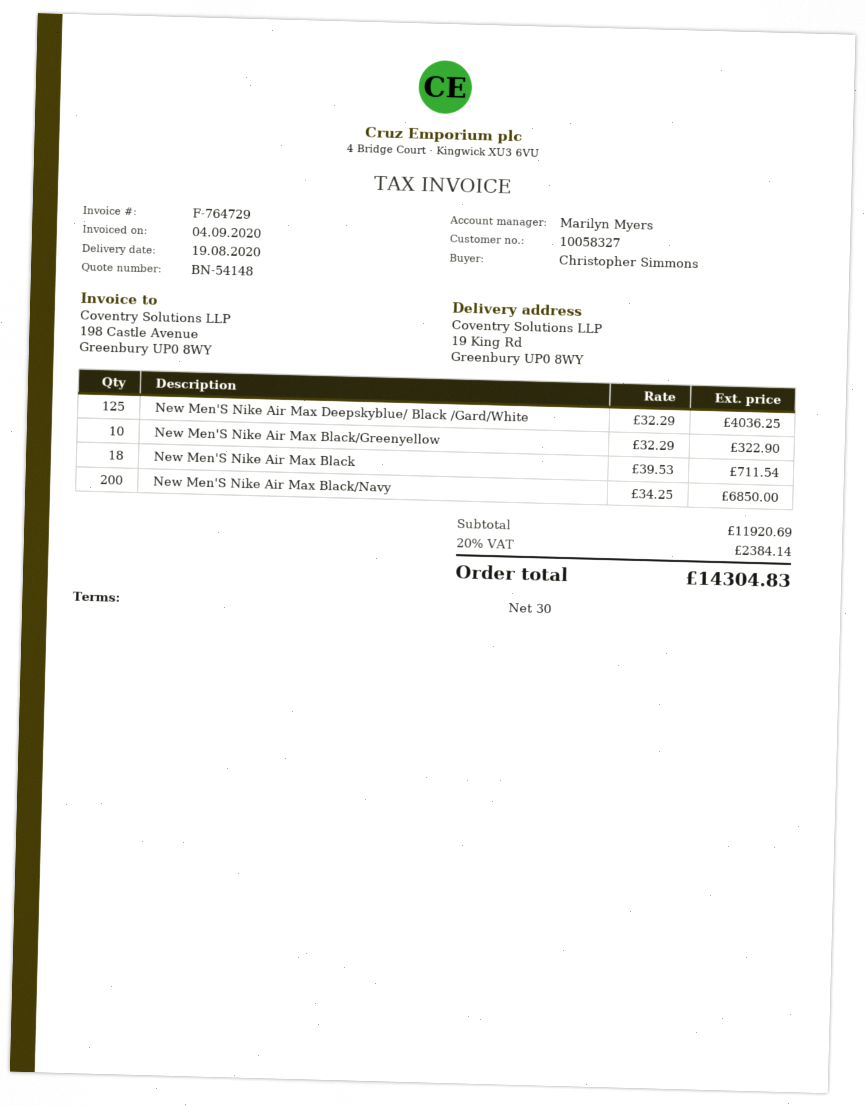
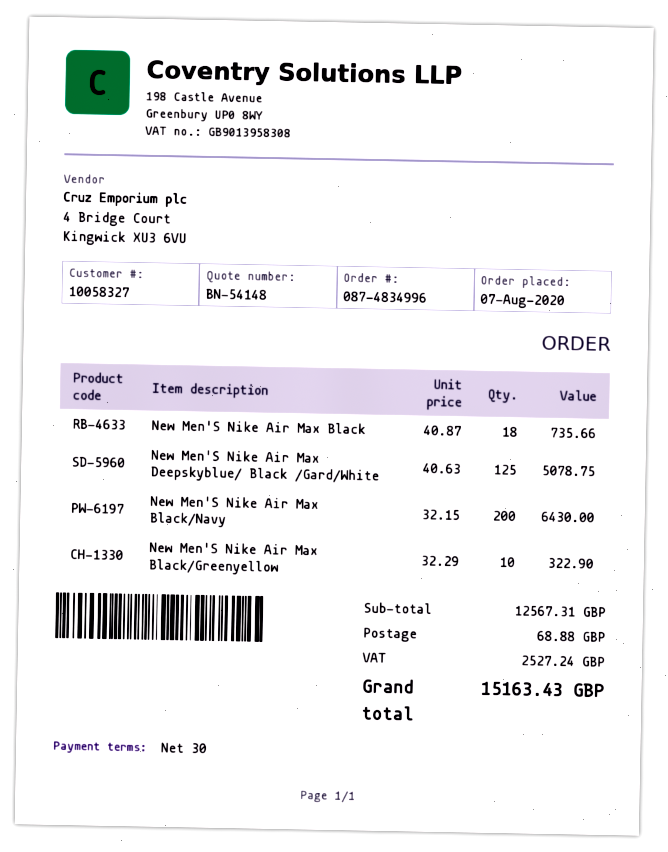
New Men'S Nike Air Max Deepskyblue/ Black /Gard/White: 125 x 32.29 = 4036.25 -> 125 x 40.63 = 5078.75
New Men'S Nike Air Max Black: 18 x 39.53 = 711.54 -> 18 x 40.87 = 735.66
New Men'S Nike Air Max Black/Navy: 200 x 34.25 = 6850.00 -> 200 x 32.15 = 6430.00
subtotal: 11920.69 -> 12567.31
shipping: none -> 68.88
tax: 2384.14 -> 2527.24
total: 14304.83 -> 15163.43

